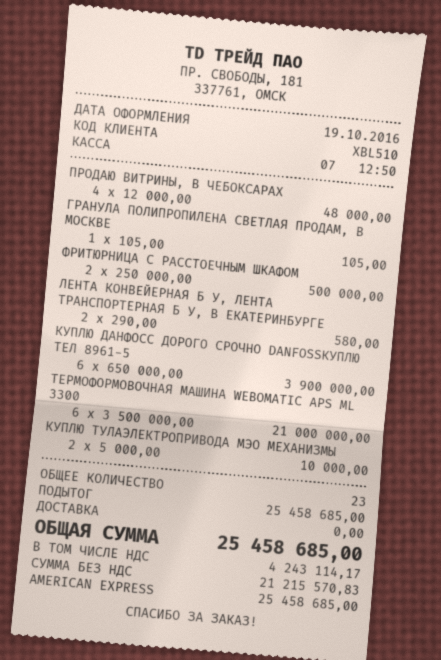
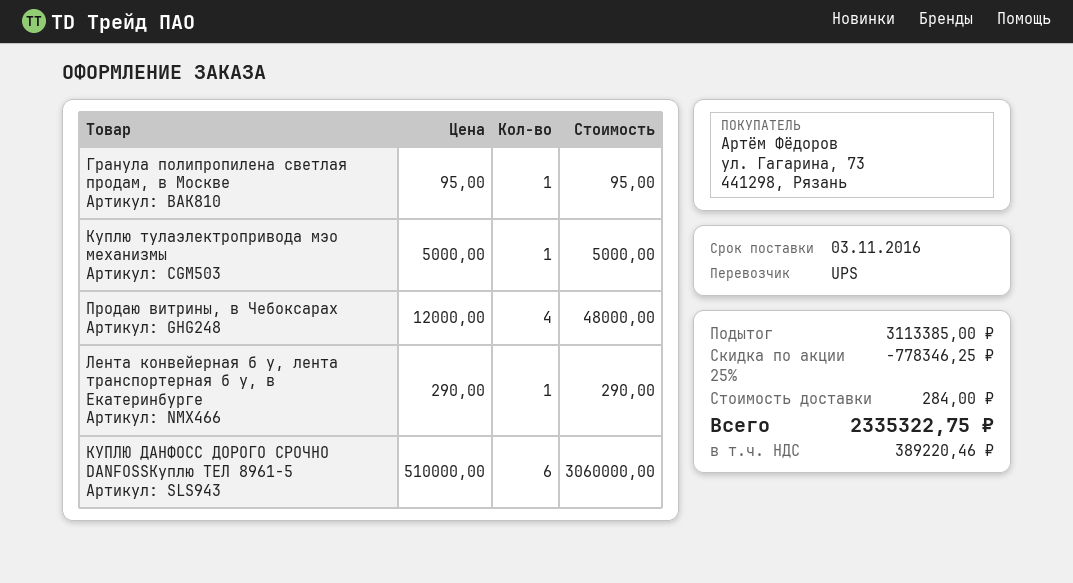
ГРАНУЛА ПОЛИПРОПИЛЕНА СВЕТЛАЯ ПРОДАМ, В МОСКВЕ: 1 x 105.00 = 105.00 -> 1 x 95.00 = 95.00
ФРИТЮРНИЦА С РАССТОЕЧНЫМ ШКАФОМ: 2 x 250000.00 = 500000.00 -> none
ЛЕНТА КОНВЕЙЕРНАЯ Б У, ЛЕНТА ТРАНСПОРТЕРНАЯ Б У, В ЕКАТЕРИНБУРГЕ: 2 x 290.00 = 580.00 -> 1 x 290.00 = 290.00
КУПЛЮ ДАНФОСС ДОРОГО СРОЧНО DANFOSSКУПЛЮ ТЕЛ 8961-5: 6 x 650000.00 = 3900000.00 -> 6 x 510000.00 = 3060000.00
ТЕРМОФОРМОВОЧНАЯ МАШИНА WEBOMATIC APS ML 3300: 6 x 3500000.00 = 21000000.00 -> none
КУПЛЮ ТУЛАЭЛЕКТРОПРИВОДА МЭО МЕХАНИЗМЫ: 2 x 5000.00 = 10000.00 -> 1 x 5000.00 = 5000.00
subtotal: 25458685.00 -> 3113385.00
discount: none -> 25% = 778346.25
shipping: 0.00 -> 284.00
tax: 4243114.17 -> 389220.46
total: 25458685.00 -> 2335322.75

